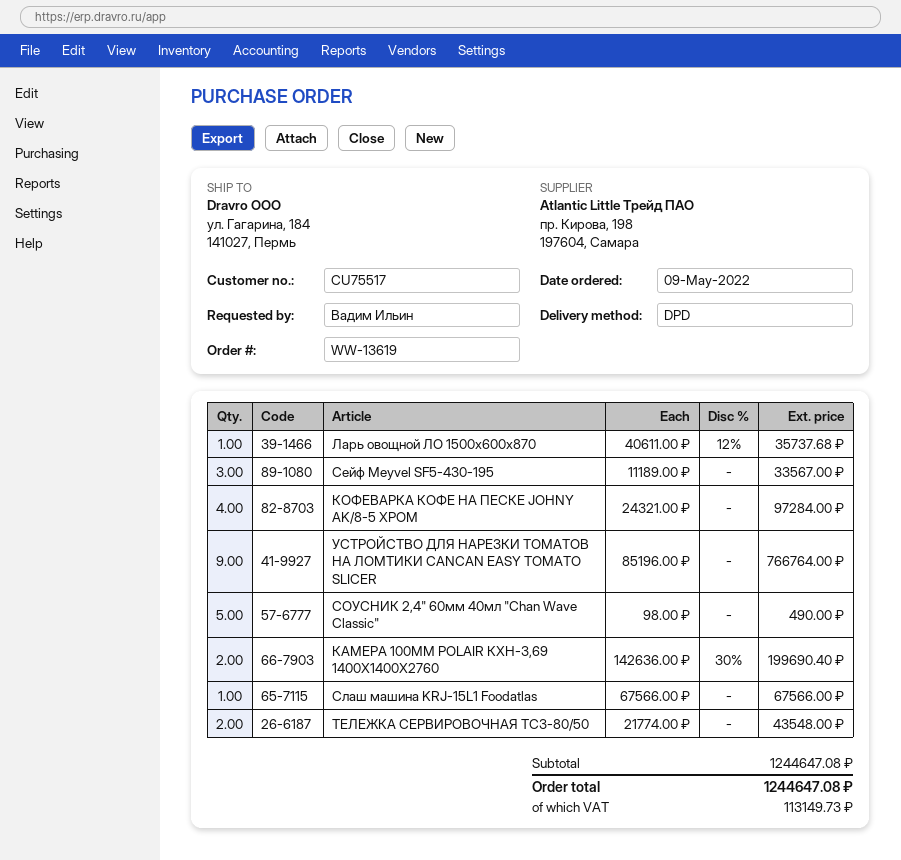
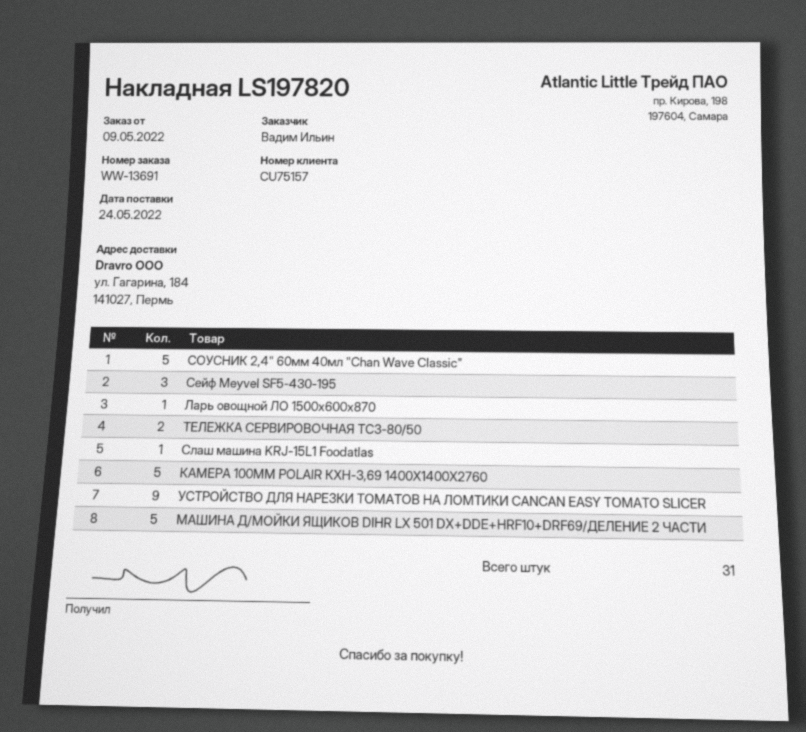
order number: WW-13619 -> WW-13691
customer number: CU75517 -> CU75157
КОФЕВАРКА КОФЕ НА ПЕСКЕ JOHNY AK/8-5 ХРОМ: 4 -> none
КАМЕРА 100ММ POLAIR КХН-3,69 1400Х1400Х2760: 2 -> 5
МАШИНА Д/МОЙКИ ЯЩИКОВ DIHR LX 501 DX+DDE+HRF10+DRF69/ДЕЛЕНИЕ 2 ЧАСТИ: none -> 5

